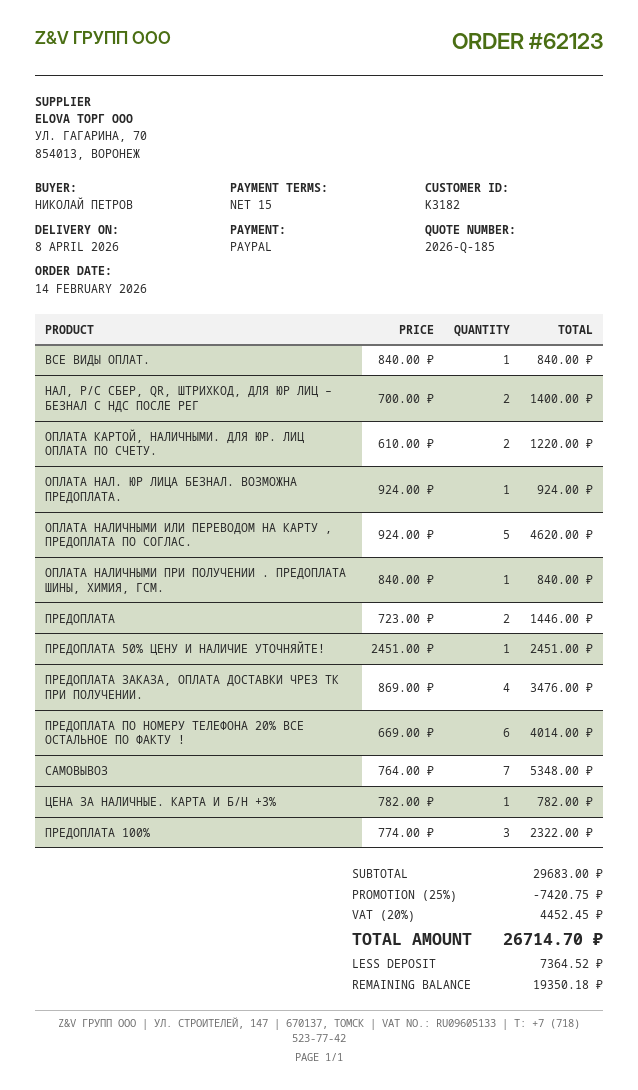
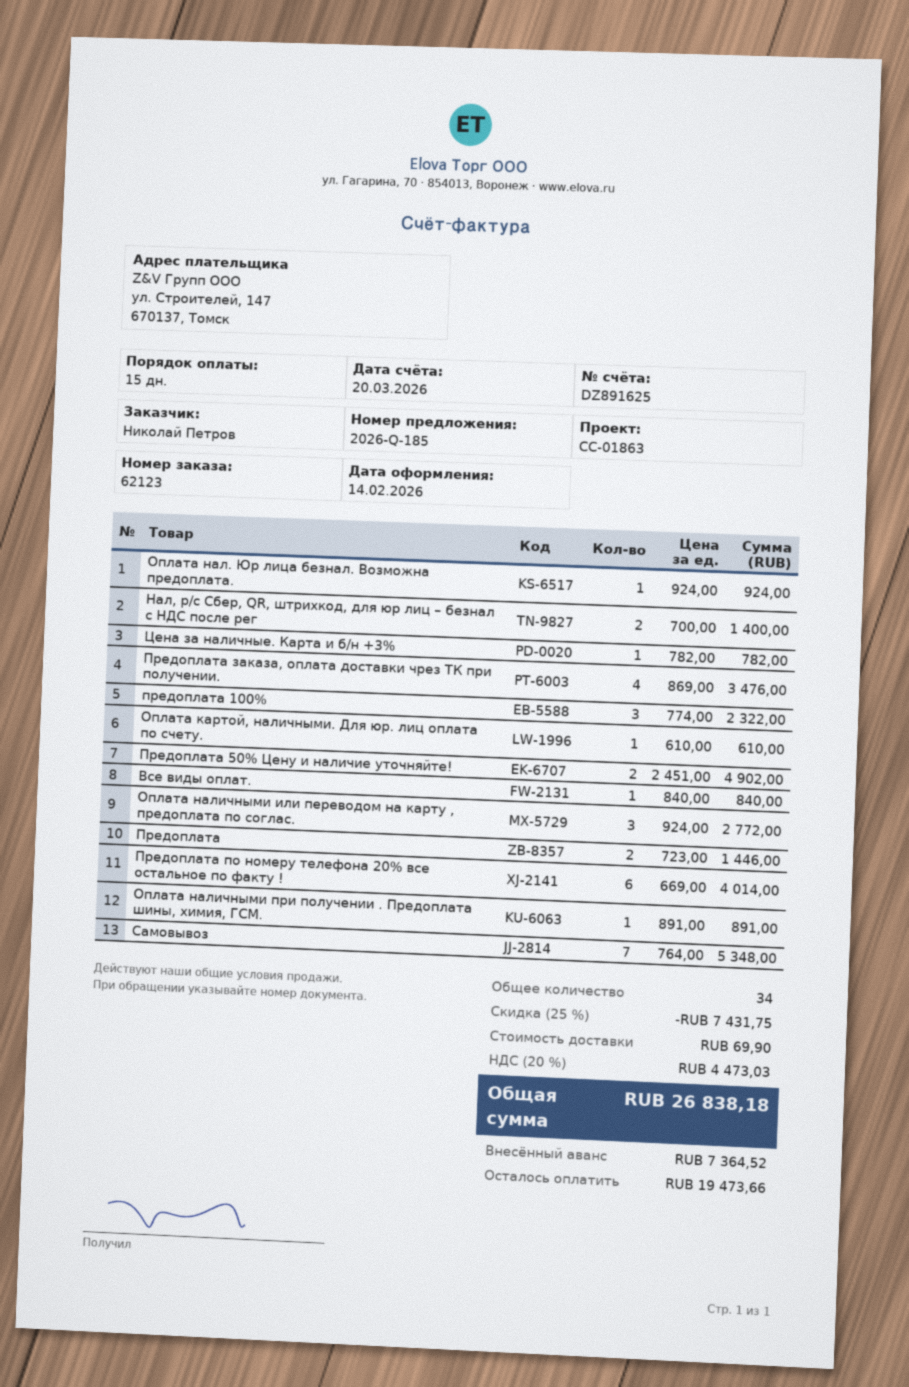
ОПЛАТА КАРТОЙ, НАЛИЧНЫМИ. ДЛЯ ЮР. ЛИЦ ОПЛАТА ПО СЧЕТУ.: 2 x 610.00 = 1220.00 -> 1 x 610.00 = 610.00
ОПЛАТА НАЛИЧНЫМИ ИЛИ ПЕРЕВОДОМ НА КАРТУ , ПРЕДОПЛАТА ПО СОГЛАС.: 5 x 924.00 = 4620.00 -> 3 x 924.00 = 2772.00
ОПЛАТА НАЛИЧНЫМИ ПРИ ПОЛУЧЕНИИ . ПРЕДОПЛАТА ШИНЫ, ХИМИЯ, ГСМ.: 1 x 840.00 = 840.00 -> 1 x 891.00 = 891.00
ПРЕДОПЛАТА 50% ЦЕНУ И НАЛИЧИЕ УТОЧНЯЙТЕ!: 1 x 2451.00 = 2451.00 -> 2 x 2451.00 = 4902.00
discount: 25% = 7420.75 -> 25% = 7431.75
shipping: none -> 69.90
tax: 20% = 4452.45 -> 20% = 4473.03
total: 26714.70 -> 26838.18
balance: 19350.18 -> 19473.66

